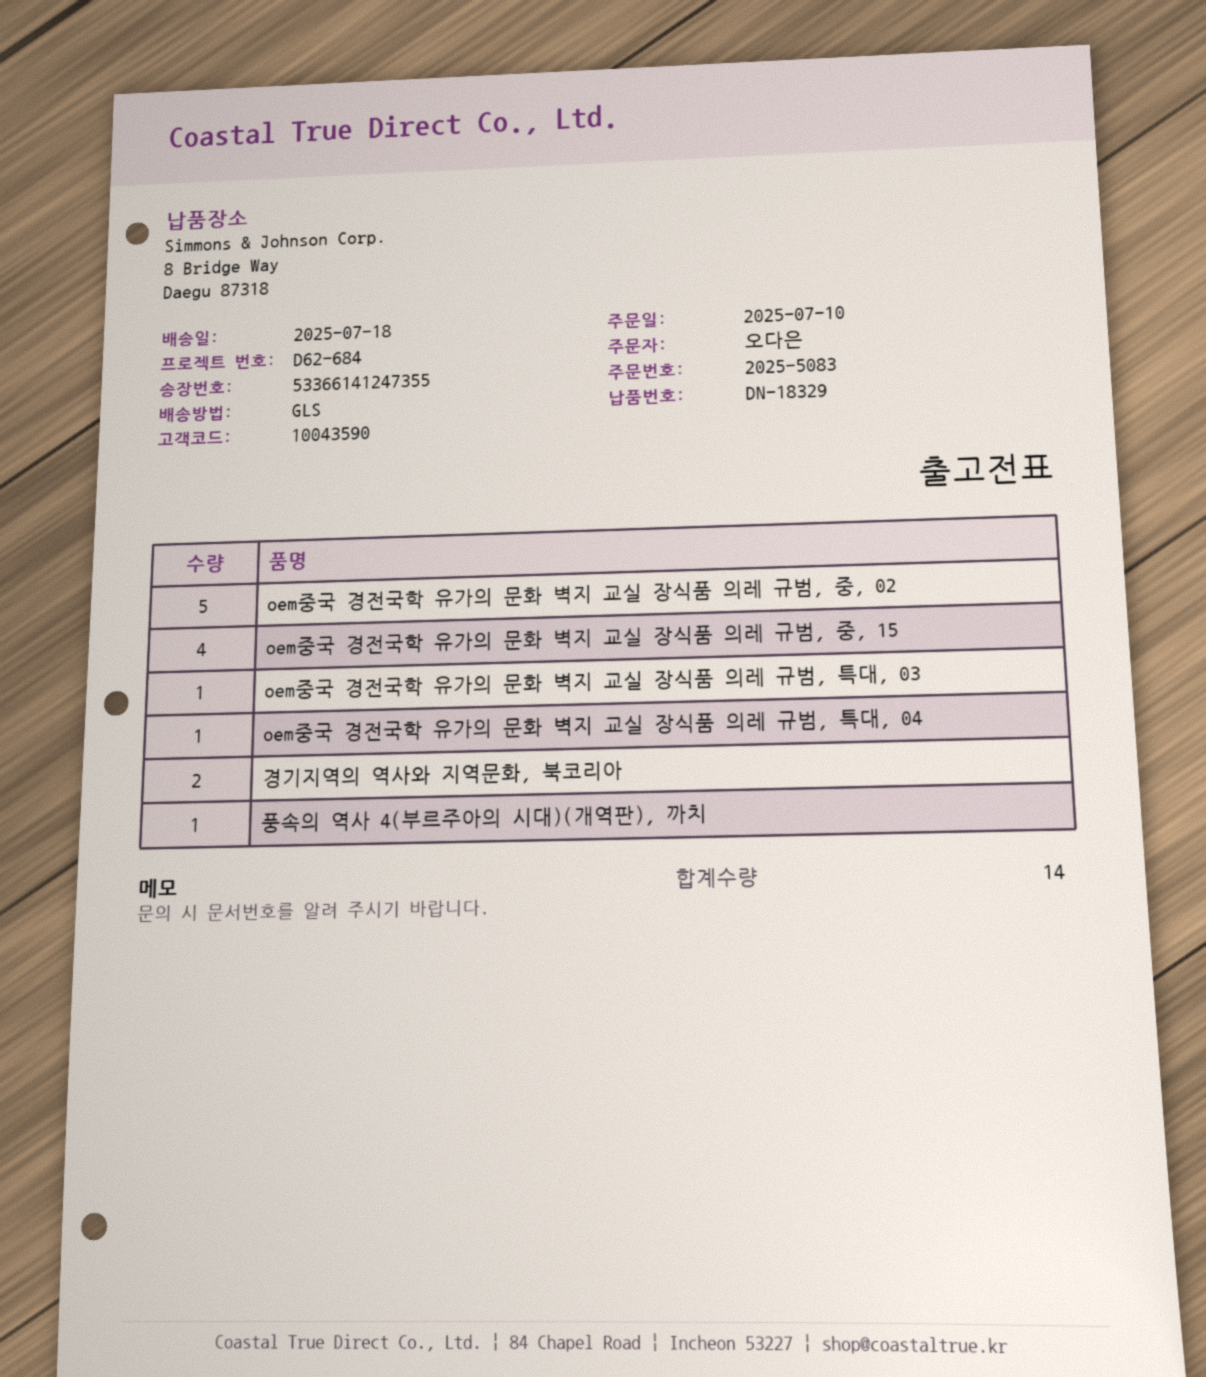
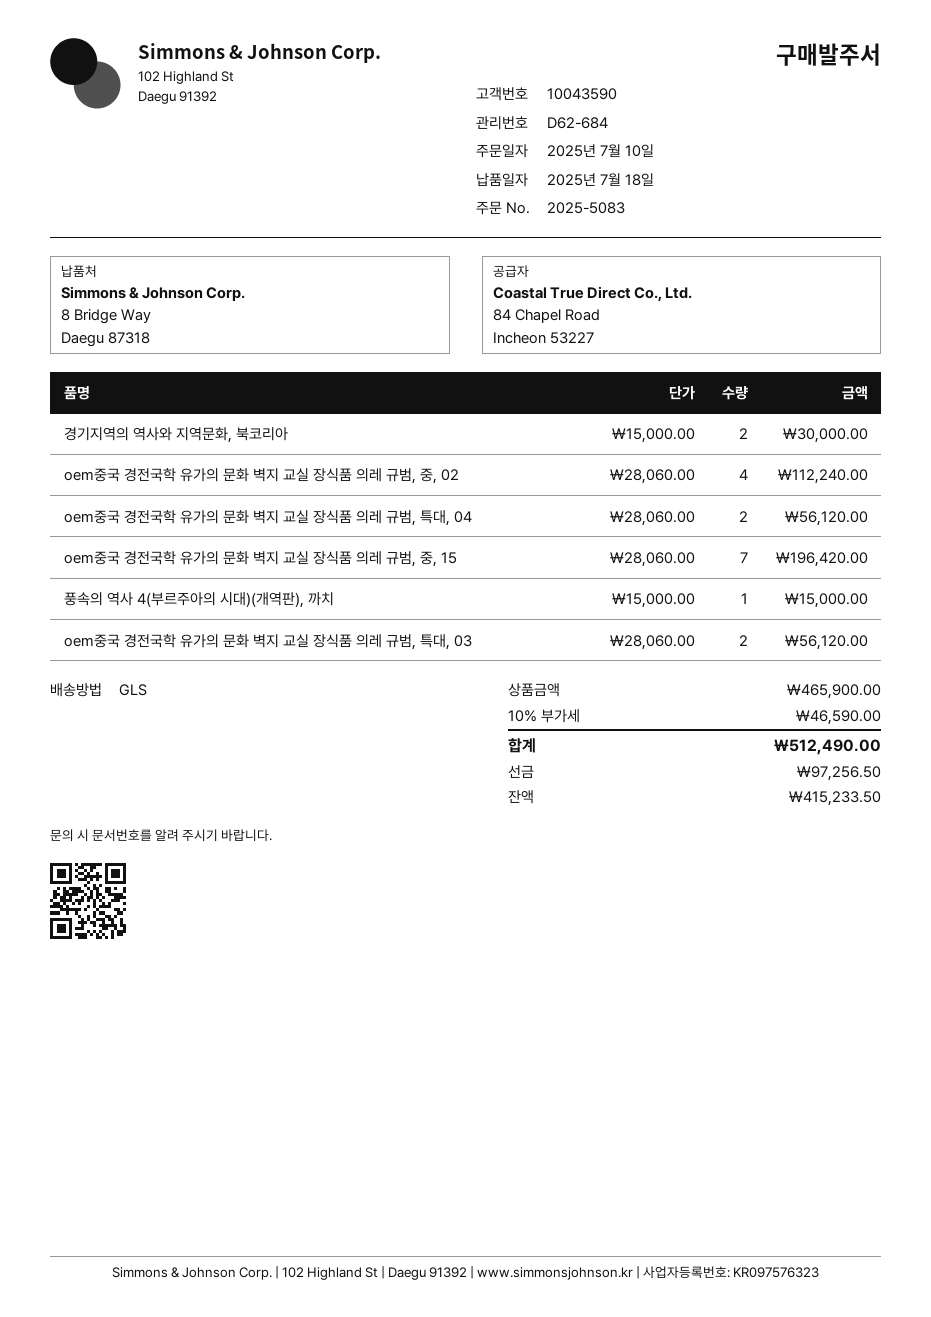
oem중국 경전국학 유가의 문화 벽지 교실 장식품 의레 규범, 중, 02: 5 -> 4
oem중국 경전국학 유가의 문화 벽지 교실 장식품 의레 규범, 중, 15: 4 -> 7
oem중국 경전국학 유가의 문화 벽지 교실 장식품 의레 규범, 특대, 03: 1 -> 2
oem중국 경전국학 유가의 문화 벽지 교실 장식품 의레 규범, 특대, 04: 1 -> 2

